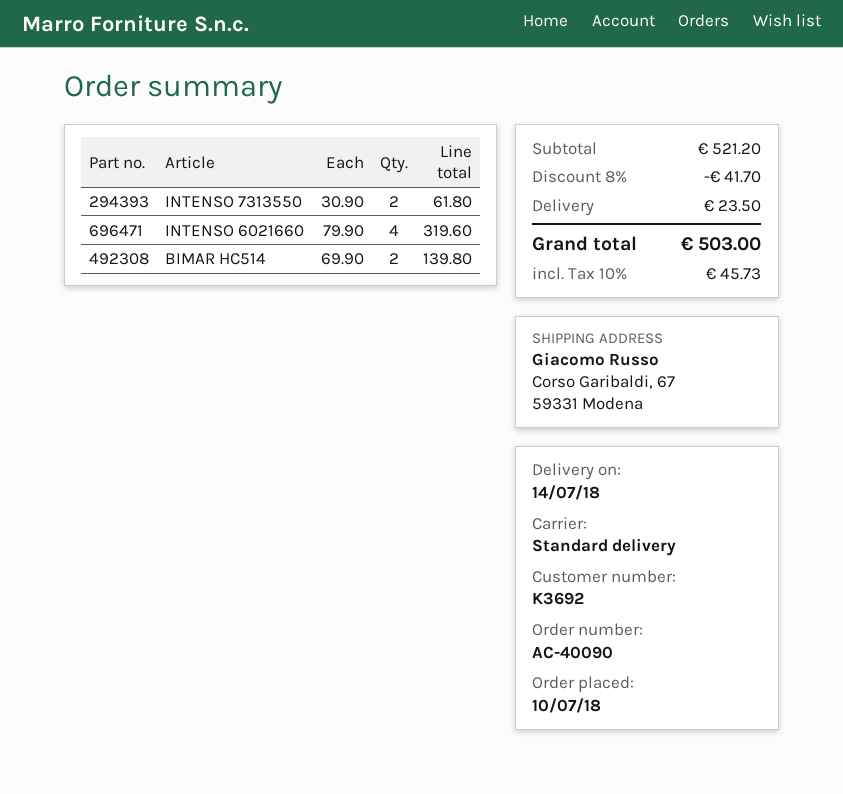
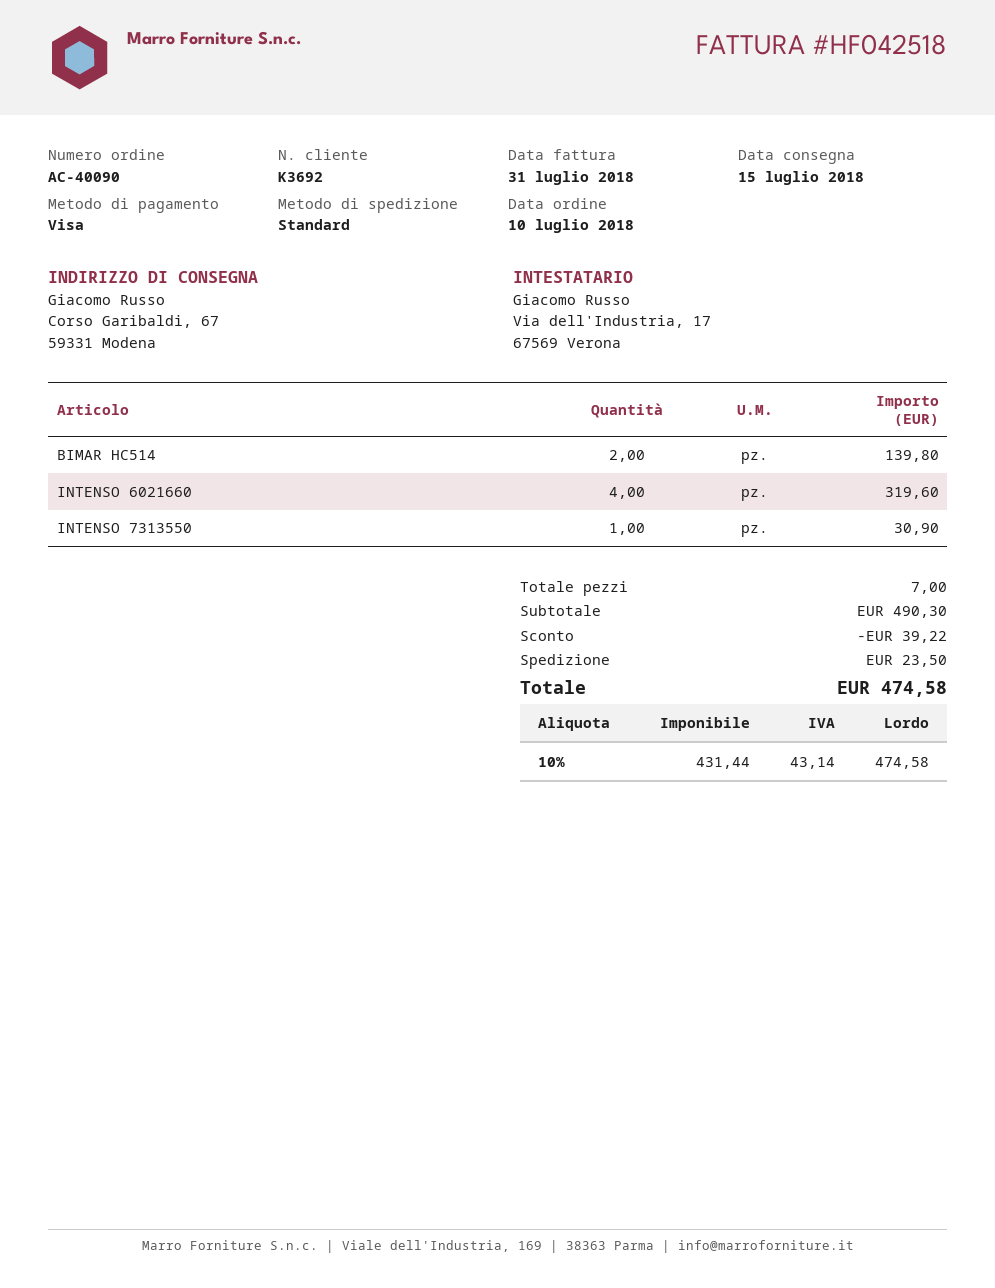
delivery date: 2018-07-14 -> 2018-07-15
INTENSO 7313550: 2 for 61.80 -> 1 for 30.90
subtotal: 521.20 -> 490.30
discount: 41.70 -> 39.22
tax: 10% = 45.73 -> 10% = 43.14
total: 503.00 -> 474.58

